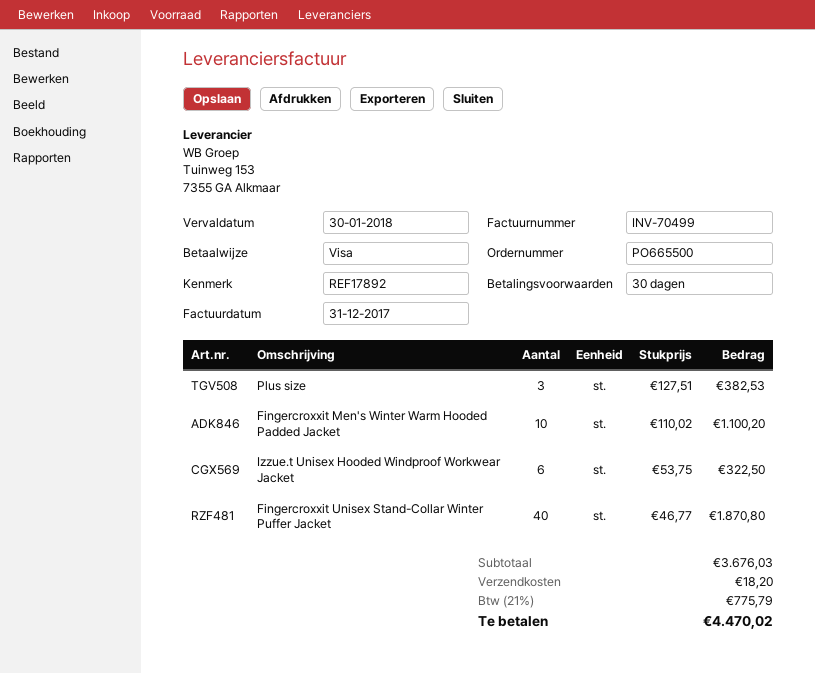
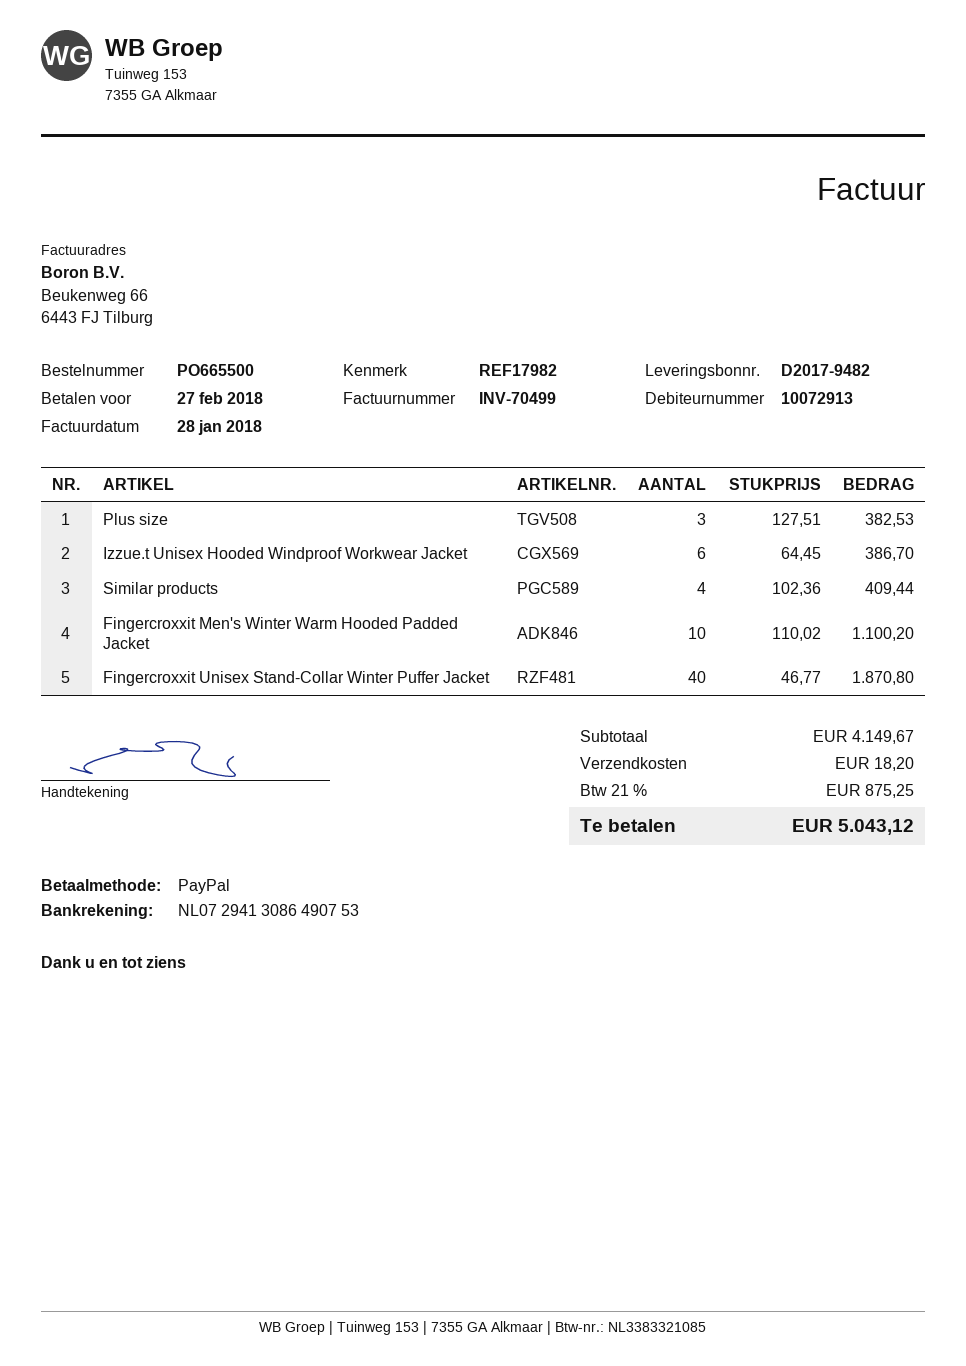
invoice date: 2017-12-31 -> 2018-01-28
due date: 2018-01-30 -> 2018-02-27
reference: REF17892 -> REF17982
payment method: Visa -> PayPal
Izzue.t Unisex Hooded Windproof Workwear Jacket: 6 x 53.75 = 322.50 -> 6 x 64.45 = 386.70
Similar products: none -> 4 x 102.36 = 409.44
subtotal: 3676.03 -> 4149.67
tax: 21% = 775.79 -> 21% = 875.25
total: 4470.02 -> 5043.12

